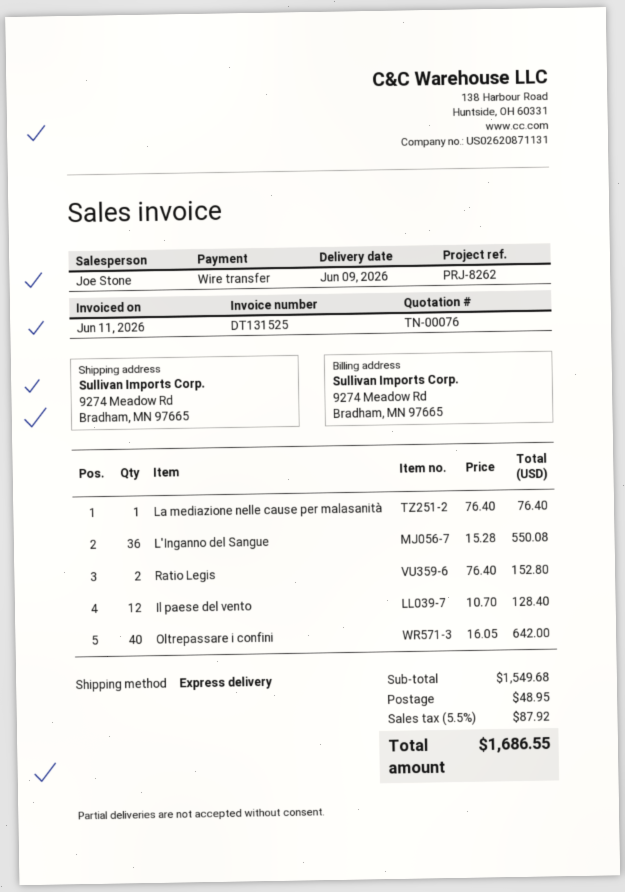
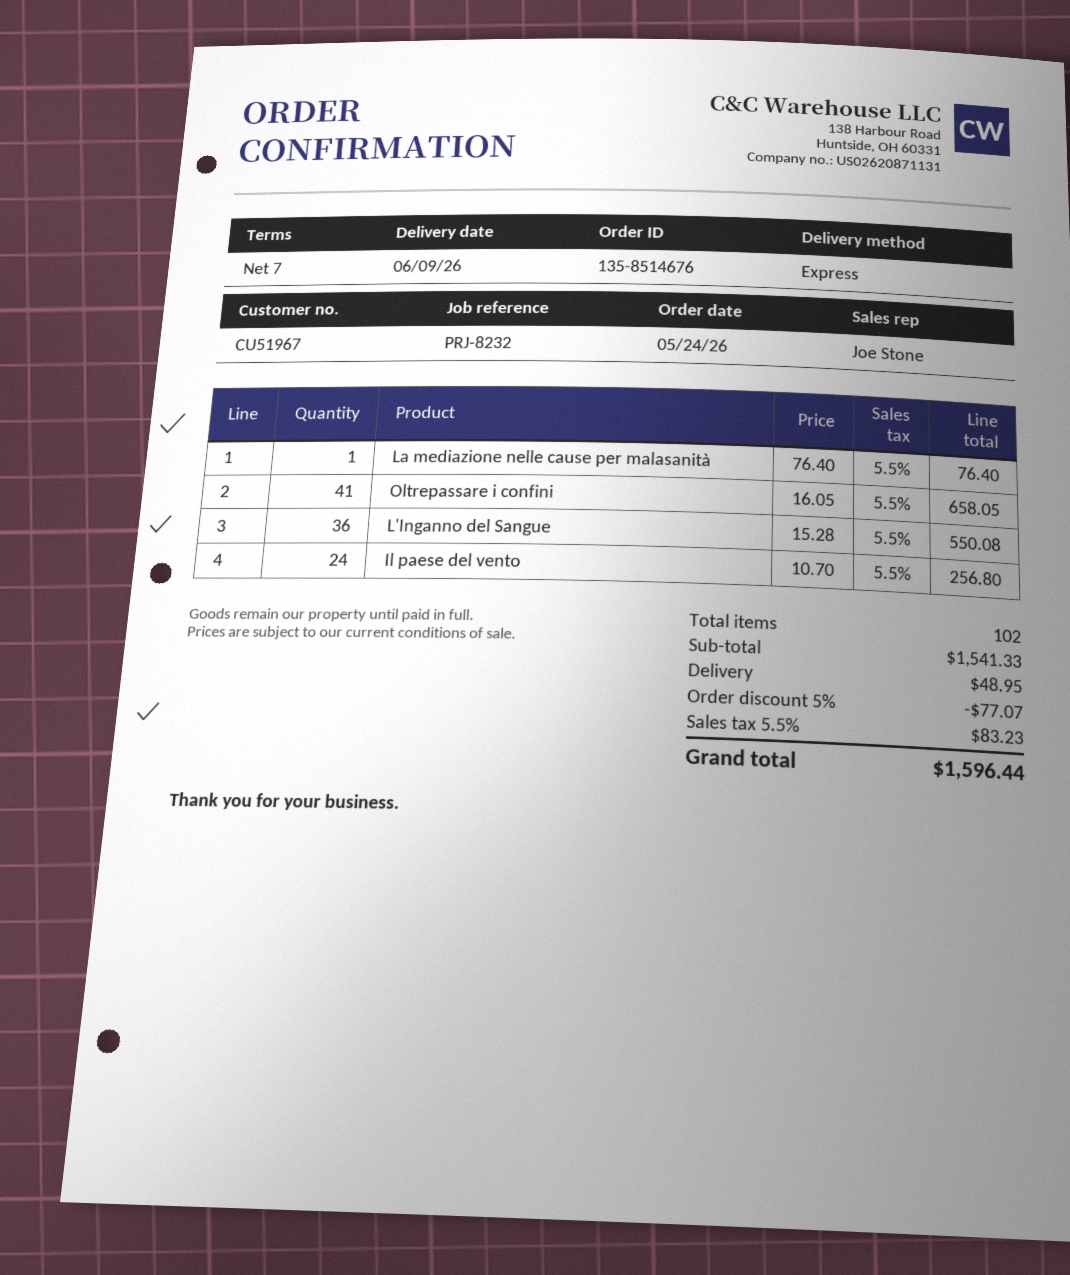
reference: PRJ-8262 -> PRJ-8232
Ratio Legis: 2 x 76.40 = 152.80 -> none
Il paese del vento: 12 x 10.70 = 128.40 -> 24 x 10.70 = 256.80
Oltrepassare i confini: 40 x 16.05 = 642.00 -> 41 x 16.05 = 658.05
subtotal: 1549.68 -> 1541.33
discount: none -> 5% = 77.07
tax: 5.5% = 87.92 -> 5.5% = 83.23
total: 1686.55 -> 1596.44

